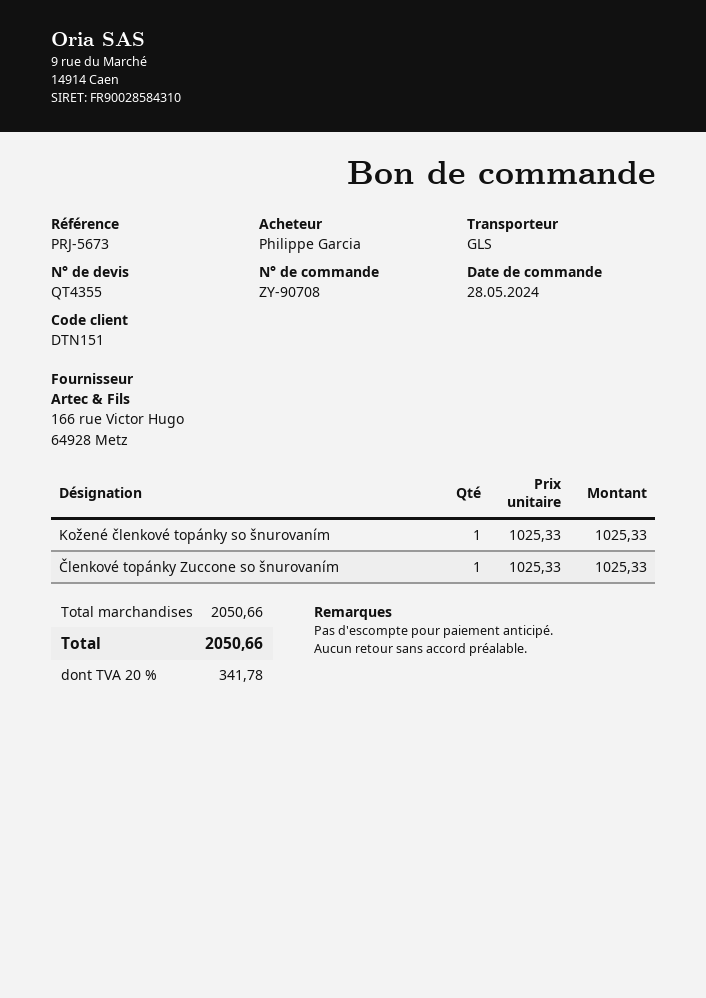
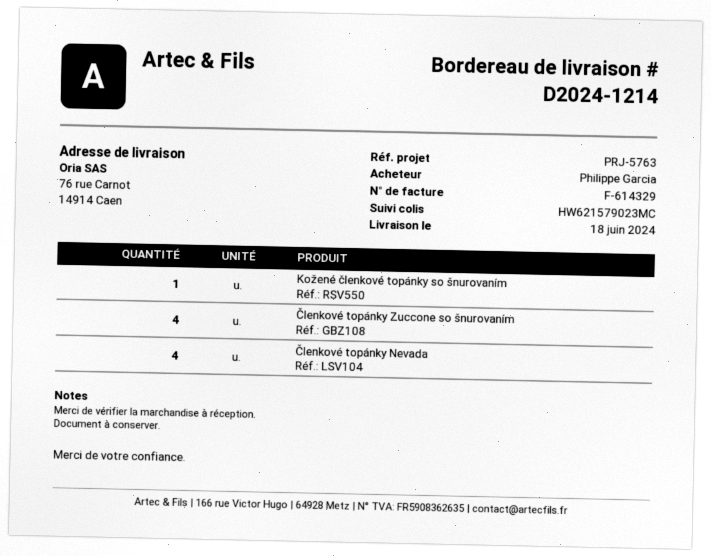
reference: PRJ-5673 -> PRJ-5763
Členkové topánky Zuccone so šnurovaním: 1 -> 4
Členkové topánky Nevada: none -> 4

